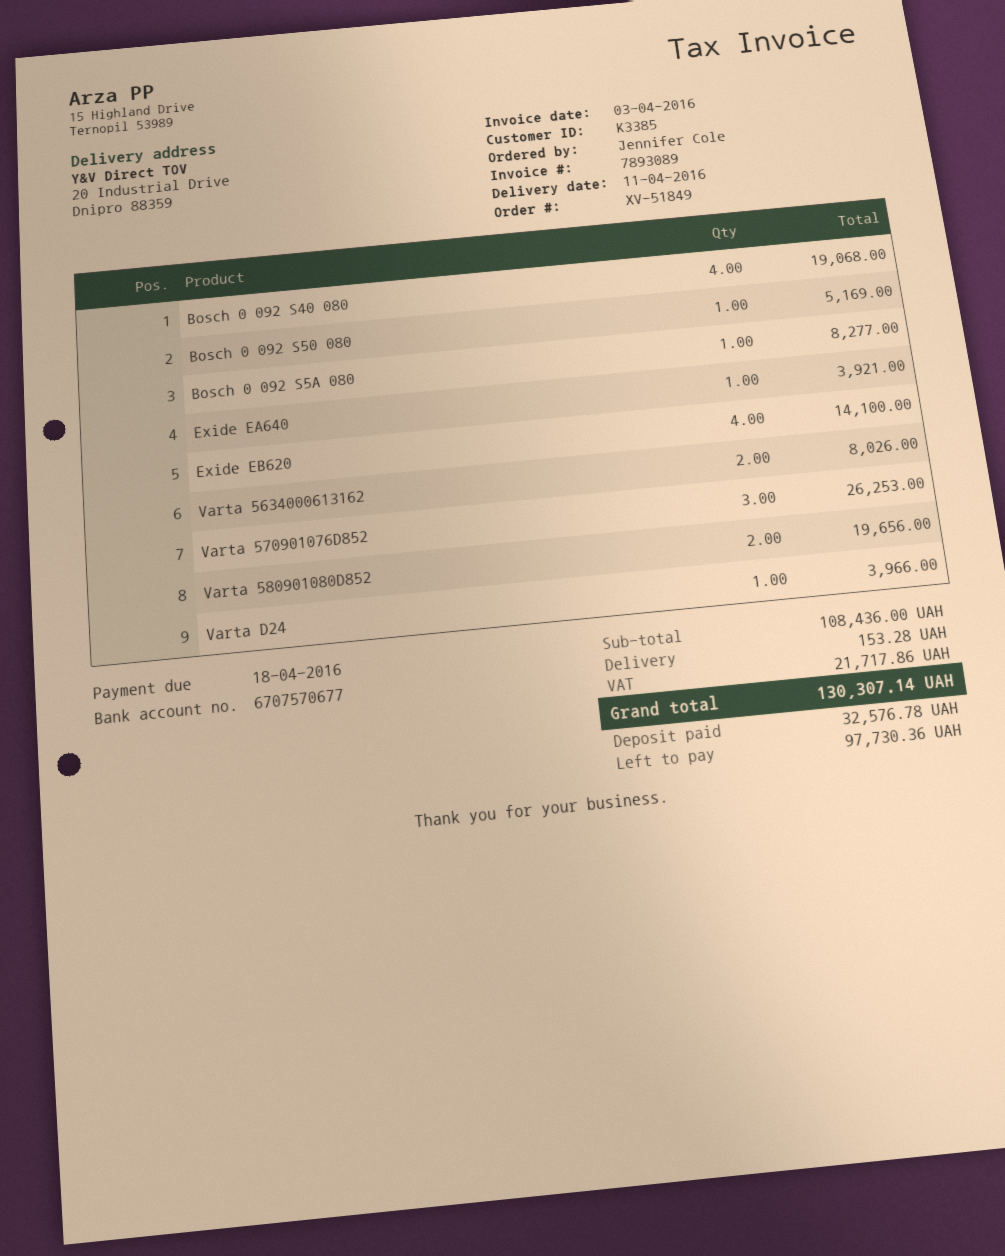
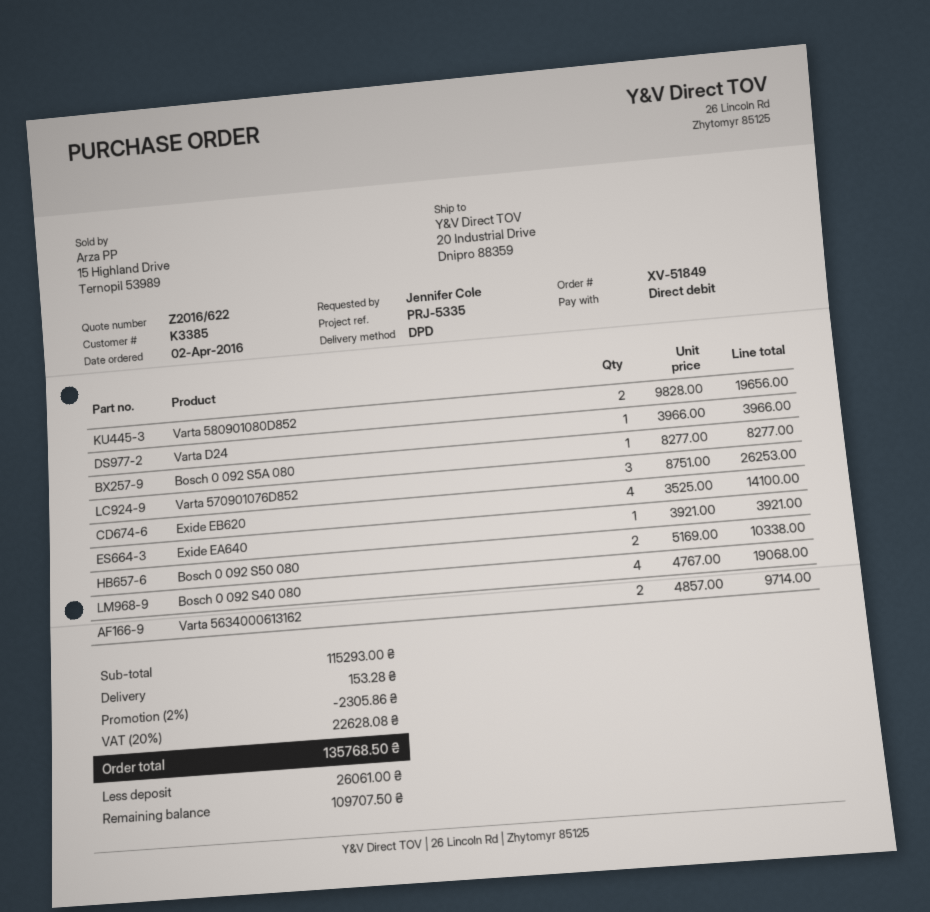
Bosch 0 092 S50 080: 1 for 5169.00 -> 2 for 10338.00
Varta 5634000613162: 2 for 8026.00 -> 2 for 9714.00
subtotal: 108436.00 -> 115293.00
discount: none -> 2% = 2305.86
tax: 21717.86 -> 22628.08
total: 130307.14 -> 135768.50
deposit: 32576.78 -> 26061.00
balance: 97730.36 -> 109707.50

